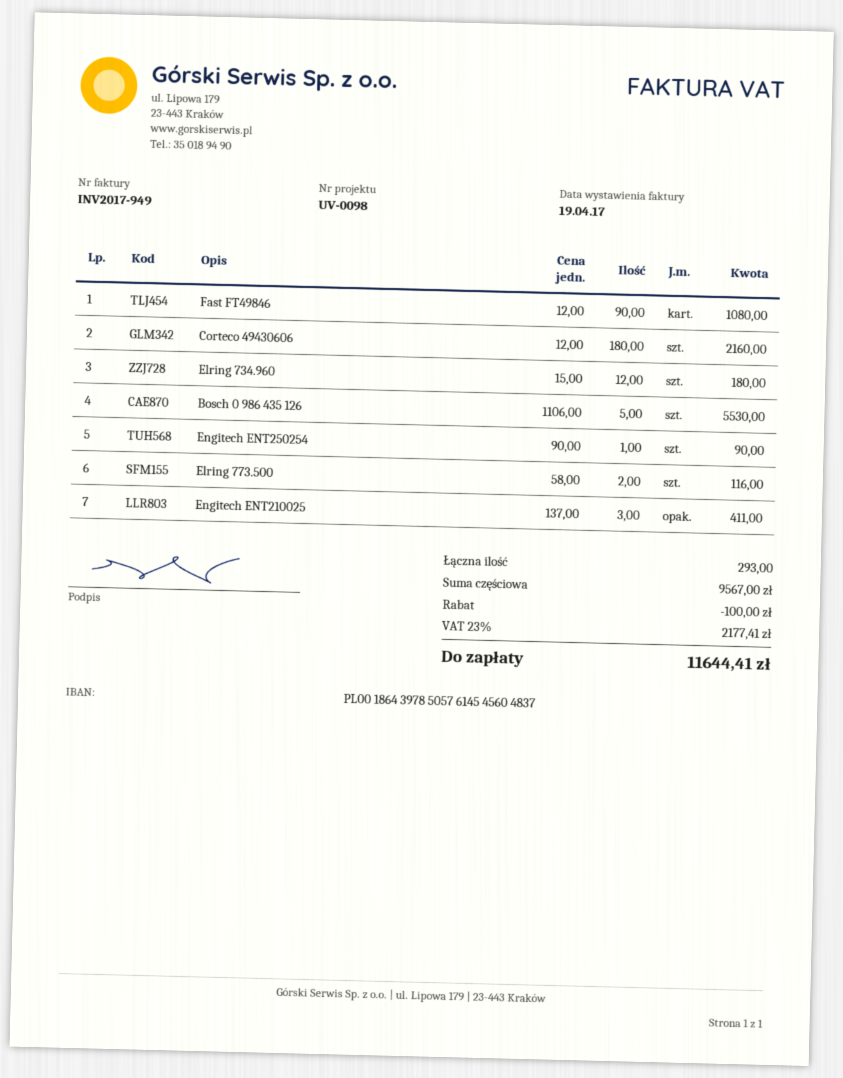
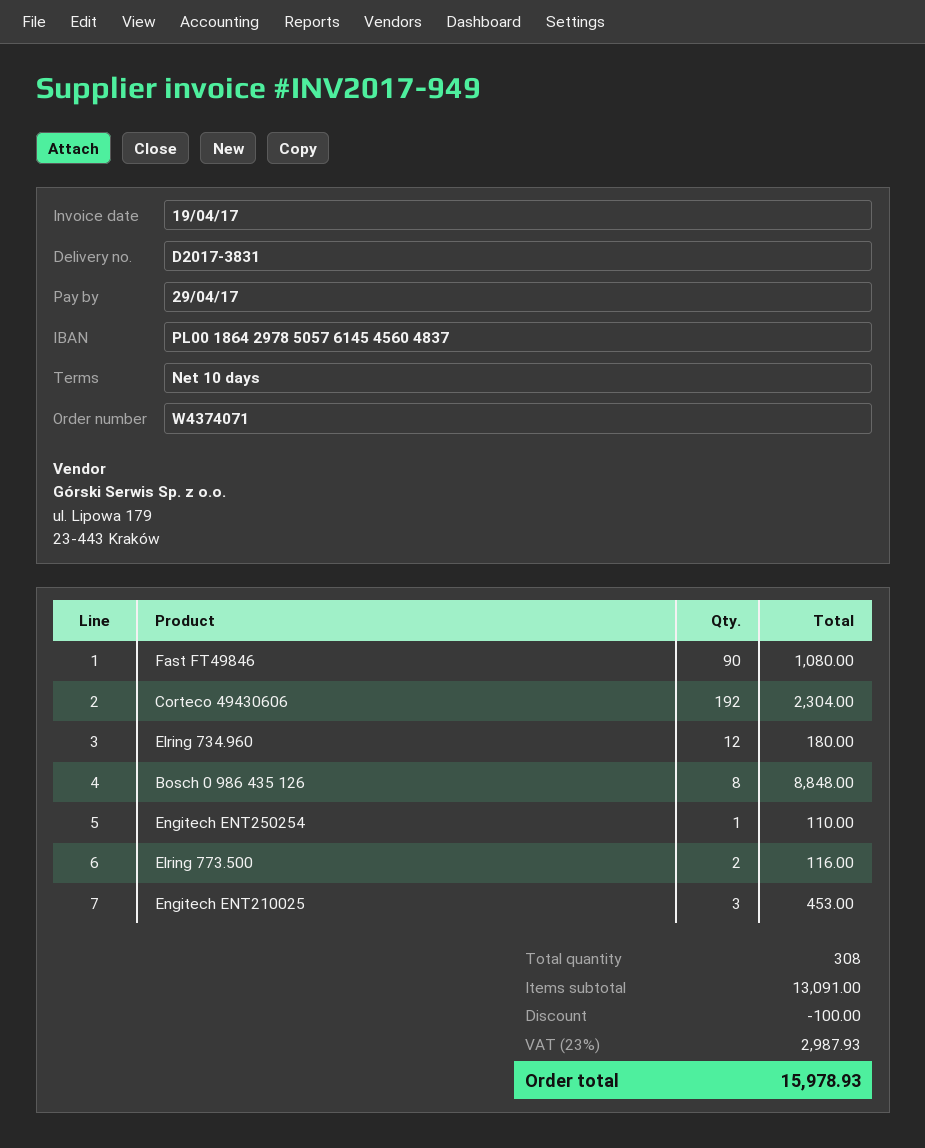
bank account: PL00186439785057614545604837 -> PL00186429785057614545604837
Corteco 49430606: 180 for 2160.00 -> 192 for 2304.00
Bosch 0 986 435 126: 5 for 5530.00 -> 8 for 8848.00
Engitech ENT250254: 1 for 90.00 -> 1 for 110.00
Engitech ENT210025: 3 for 411.00 -> 3 for 453.00
total quantity: 293 -> 308
subtotal: 9567.00 -> 13091.00
tax: 23% = 2177.41 -> 23% = 2987.93
total: 11644.41 -> 15978.93

